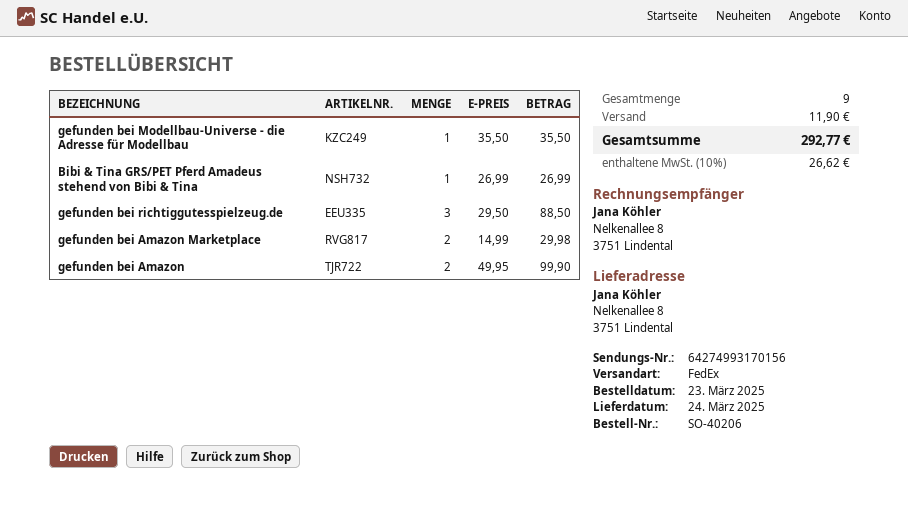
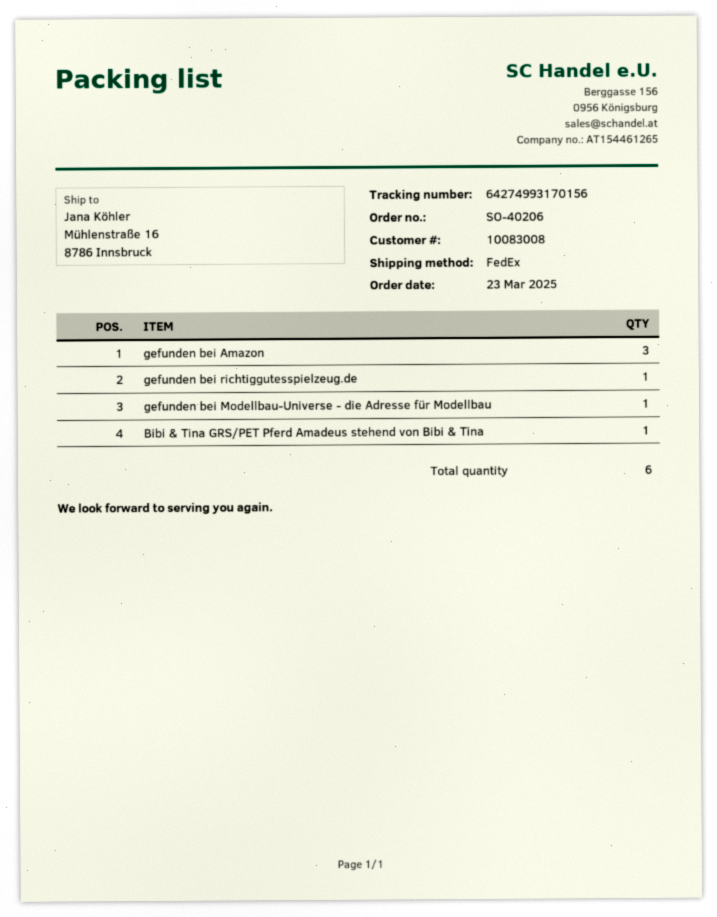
ship to: Nelkenallee 8, 3751 Lindental -> Mühlenstraße 16, 8786 Innsbruck
gefunden bei richtiggutesspielzeug.de: 3 -> 1
gefunden bei Amazon Marketplace: 2 -> none
gefunden bei Amazon: 2 -> 3
total quantity: 9 -> 6

